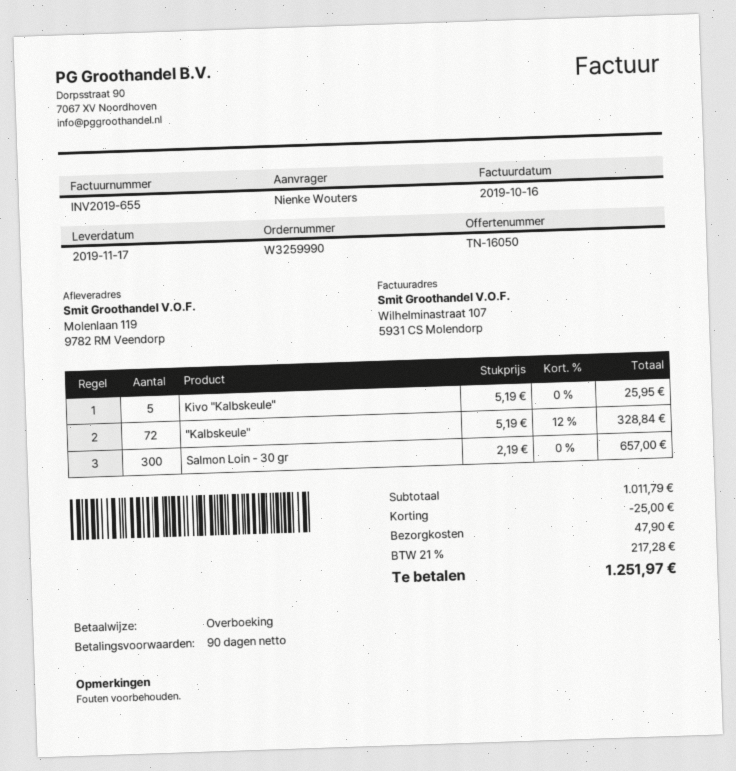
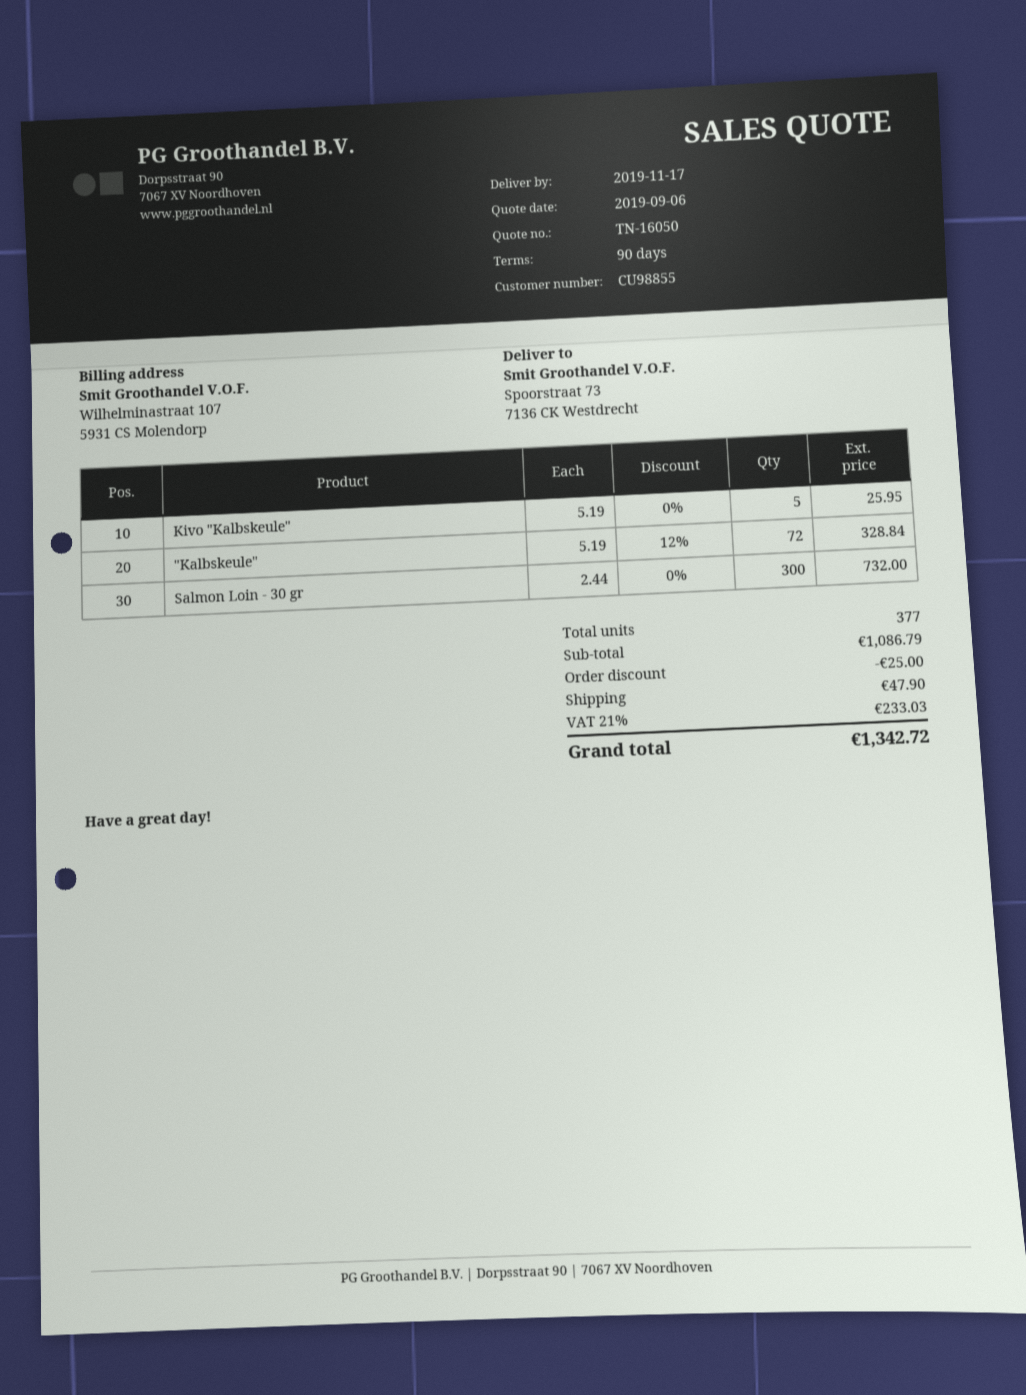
ship to: Molenlaan 119, 9782 RM Veendorp -> Spoorstraat 73, 7136 CK Westdrecht
Salmon Loin - 30 gr: 300 x 2.19 = 657.00 -> 300 x 2.44 = 732.00
subtotal: 1011.79 -> 1086.79
tax: 21% = 217.28 -> 21% = 233.03
total: 1251.97 -> 1342.72

